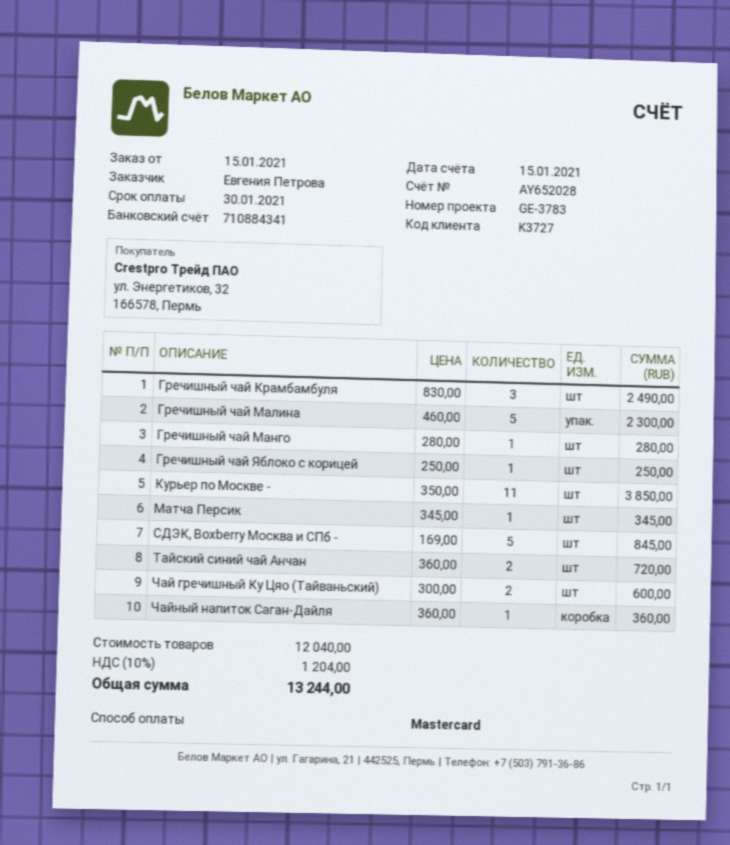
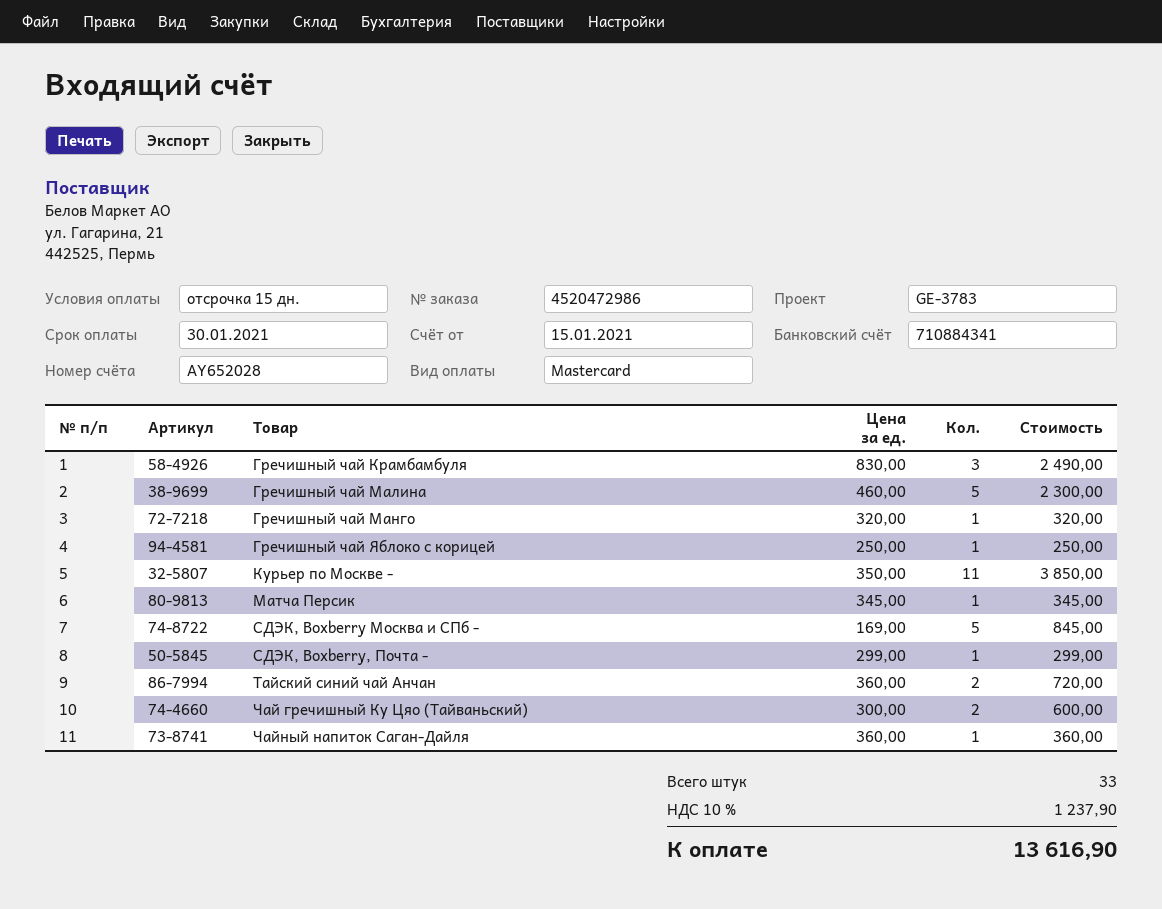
Гречишный чай Манго: 1 x 280.00 = 280.00 -> 1 x 320.00 = 320.00
СДЭК, Boxberry, Почта -: none -> 1 x 299.00 = 299.00
tax: 10% = 1204.00 -> 10% = 1237.90
total: 13244.00 -> 13616.90

